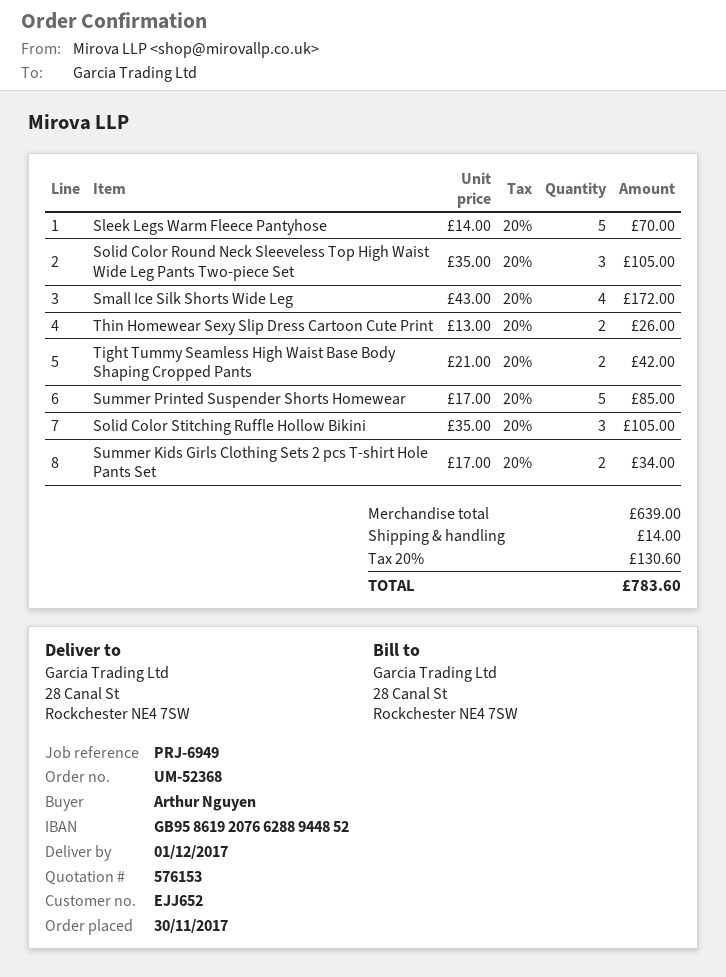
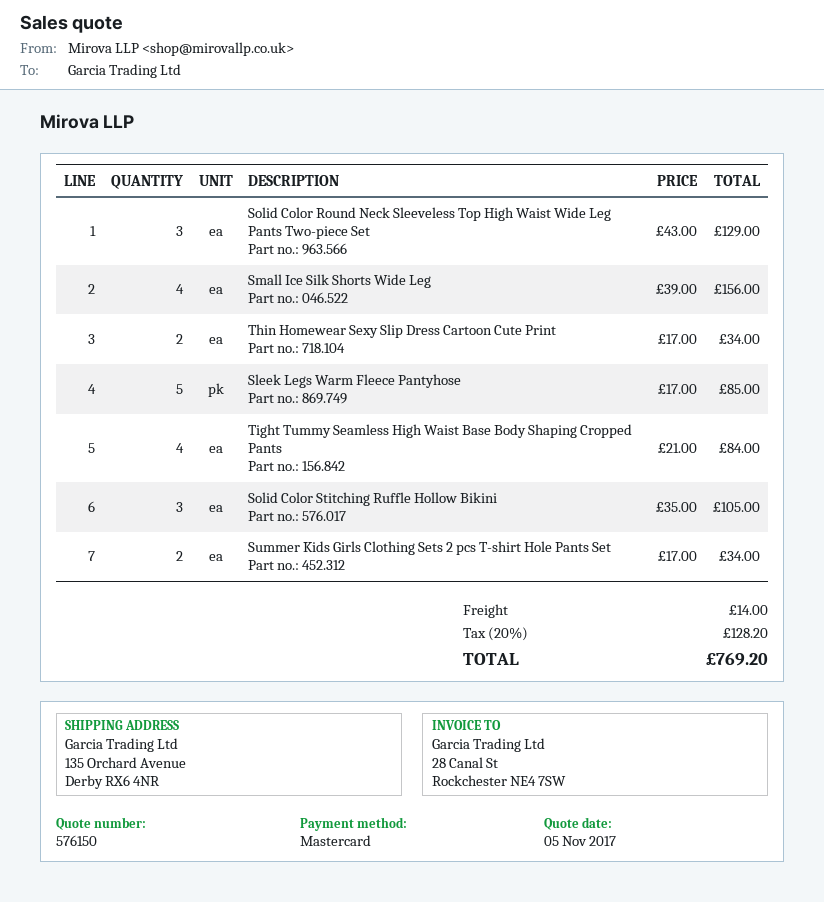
quote number: 576153 -> 576150
ship to: 28 Canal St, Rockchester NE4 7SW -> 135 Orchard Avenue, Derby RX6 4NR
Sleek Legs Warm Fleece Pantyhose: 5 x 14.00 = 70.00 -> 5 x 17.00 = 85.00
Solid Color Round Neck Sleeveless Top High Waist Wide Leg Pants Two-piece Set: 3 x 35.00 = 105.00 -> 3 x 43.00 = 129.00
Small Ice Silk Shorts Wide Leg: 4 x 43.00 = 172.00 -> 4 x 39.00 = 156.00
Thin Homewear Sexy Slip Dress Cartoon Cute Print: 2 x 13.00 = 26.00 -> 2 x 17.00 = 34.00
Tight Tummy Seamless High Waist Base Body Shaping Cropped Pants: 2 x 21.00 = 42.00 -> 4 x 21.00 = 84.00
Summer Printed Suspender Shorts Homewear: 5 x 17.00 = 85.00 -> none
tax: 20% = 130.60 -> 20% = 128.20
total: 783.60 -> 769.20

